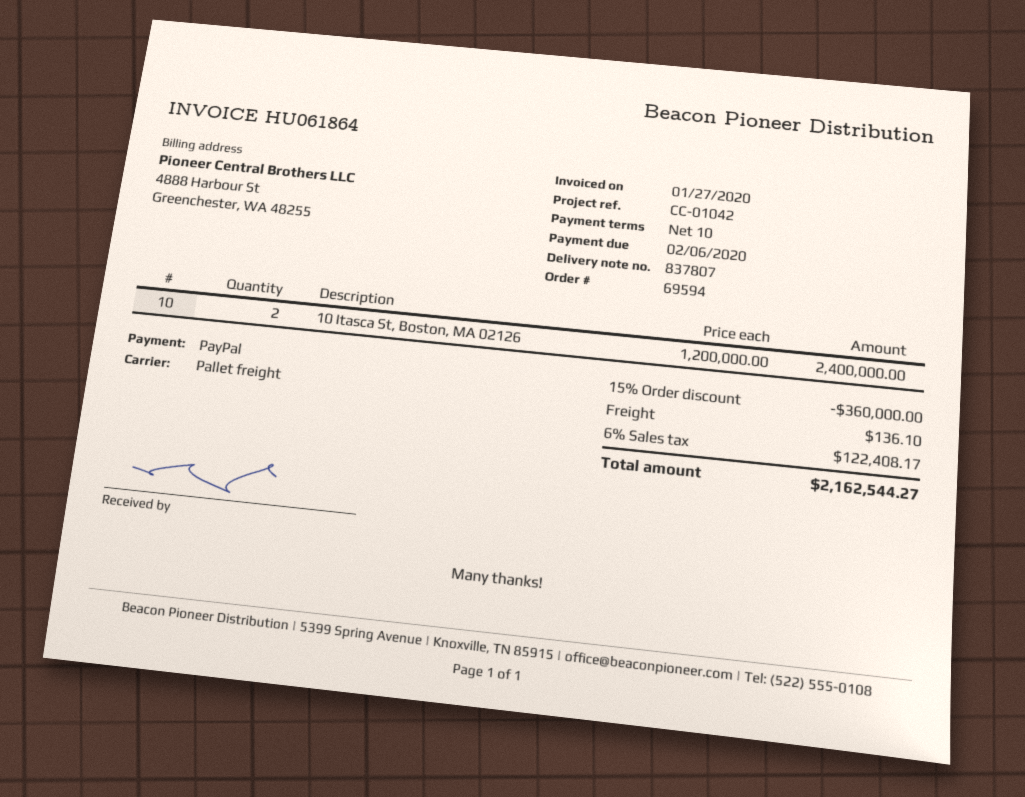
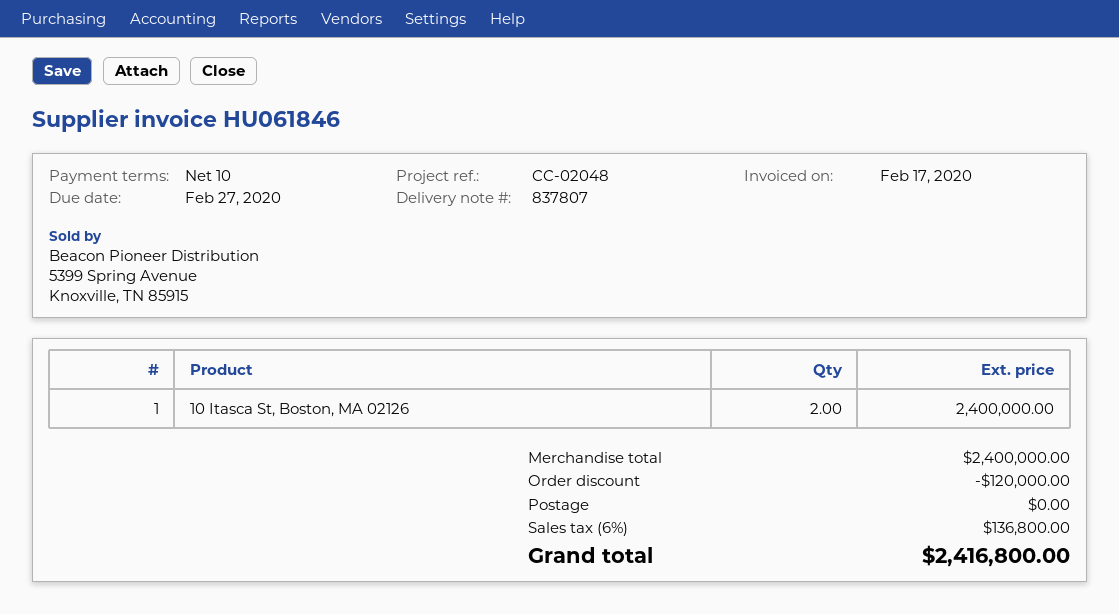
invoice number: HU061864 -> HU061846
invoice date: 2020-01-27 -> 2020-02-17
due date: 2020-02-06 -> 2020-02-27
reference: CC-01042 -> CC-02048
discount: 360000.00 -> 120000.00
shipping: 136.10 -> 0.00
tax: 6% = 122408.17 -> 6% = 136800.00
total: 2162544.27 -> 2416800.00

